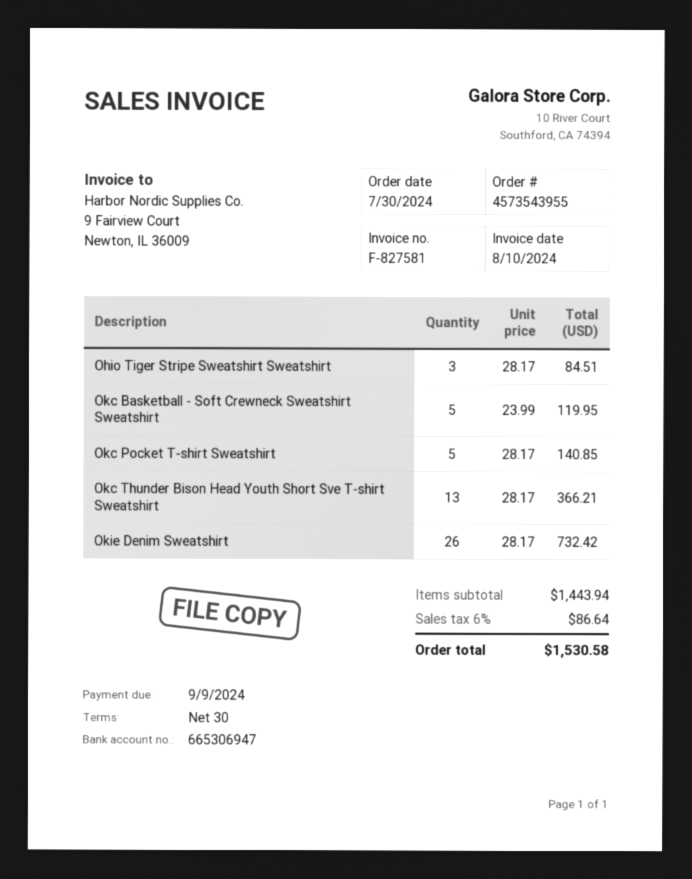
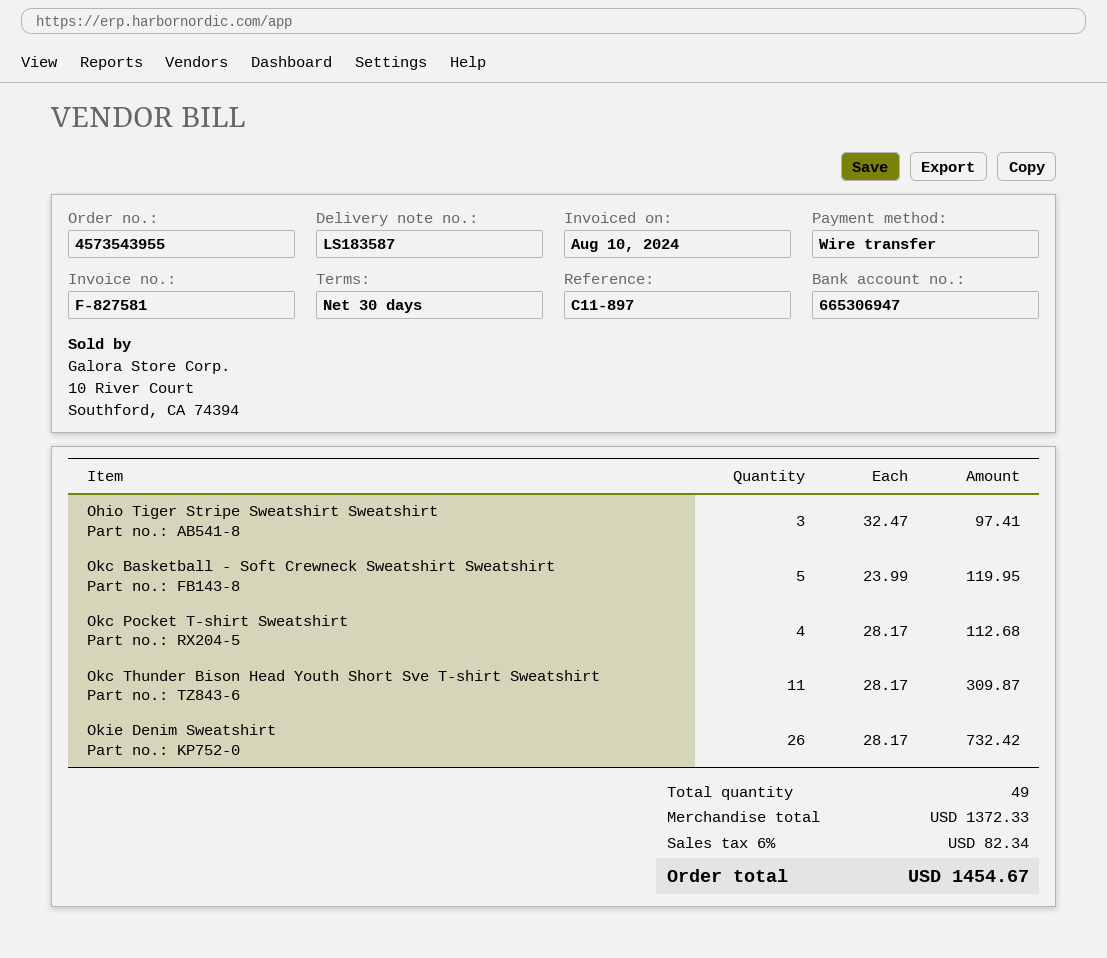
Ohio Tiger Stripe Sweatshirt Sweatshirt: 3 x 28.17 = 84.51 -> 3 x 32.47 = 97.41
Okc Pocket T-shirt Sweatshirt: 5 x 28.17 = 140.85 -> 4 x 28.17 = 112.68
Okc Thunder Bison Head Youth Short Sve T-shirt Sweatshirt: 13 x 28.17 = 366.21 -> 11 x 28.17 = 309.87
subtotal: 1443.94 -> 1372.33
tax: 6% = 86.64 -> 6% = 82.34
total: 1530.58 -> 1454.67

